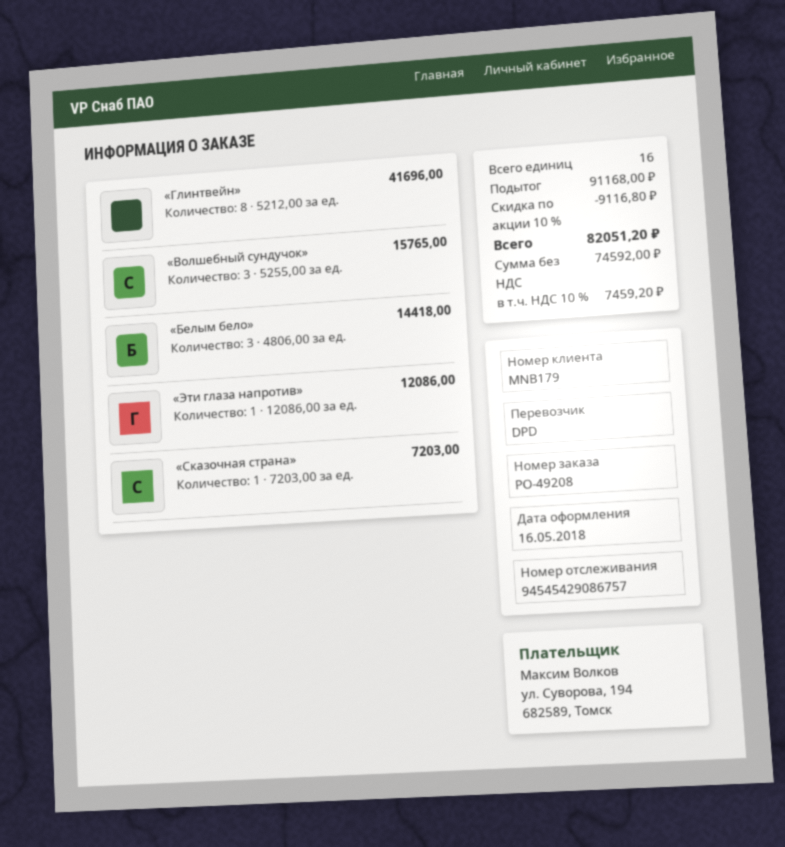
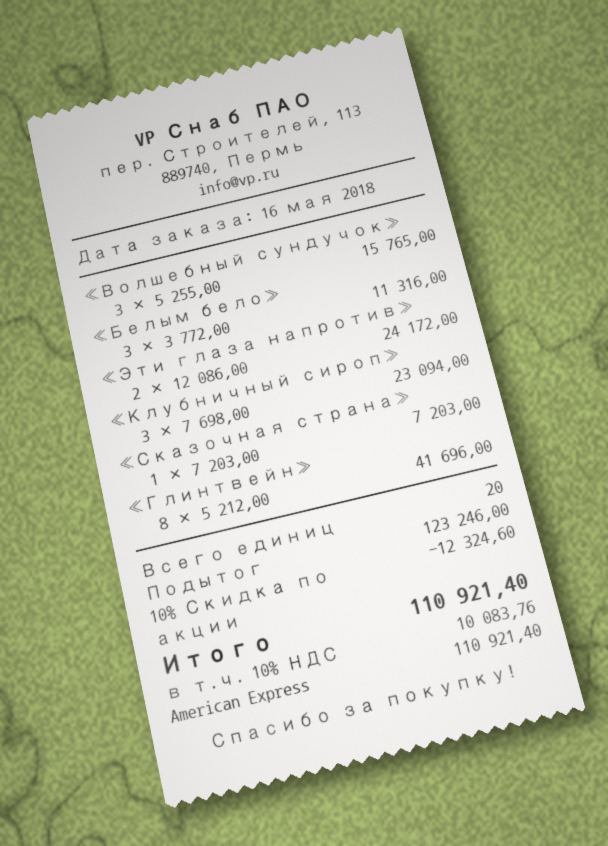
«Белым бело»: 3 x 4806.00 = 14418.00 -> 3 x 3772.00 = 11316.00
«Эти глаза напротив»: 1 x 12086.00 = 12086.00 -> 2 x 12086.00 = 24172.00
«Клубничный сироп»: none -> 3 x 7698.00 = 23094.00
total quantity: 16 -> 20
subtotal: 91168.00 -> 123246.00
discount: 10% = 9116.80 -> 10% = 12324.60
tax: 10% = 7459.20 -> 10% = 10083.76
total: 82051.20 -> 110921.40

